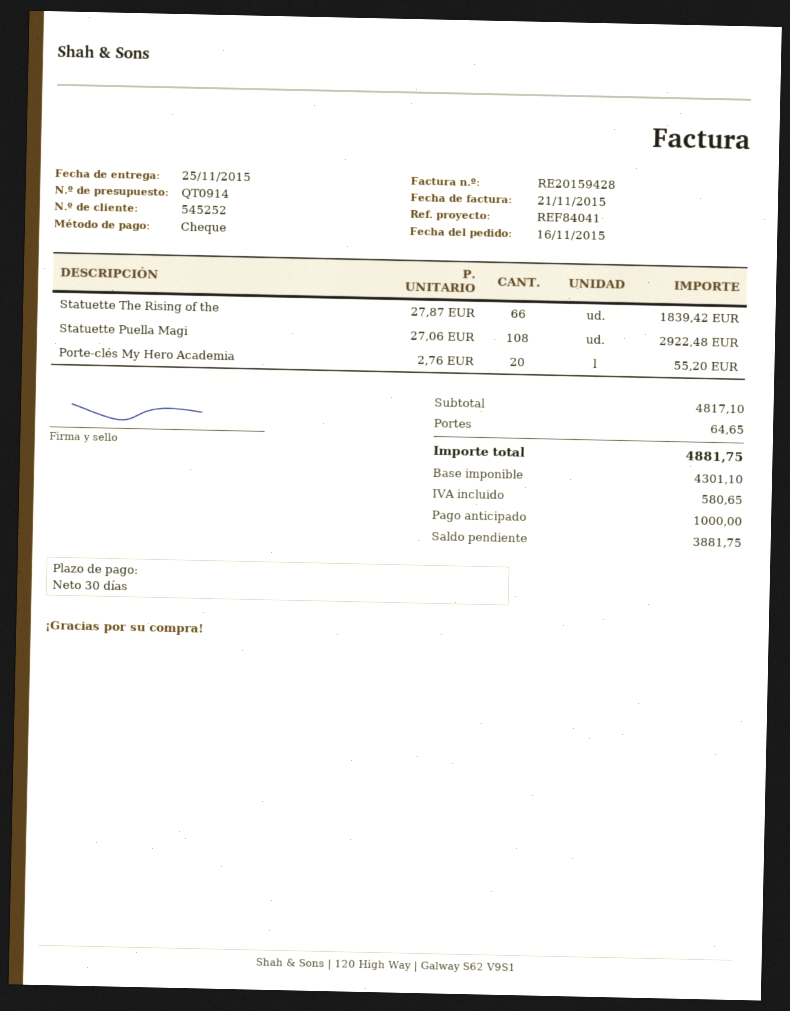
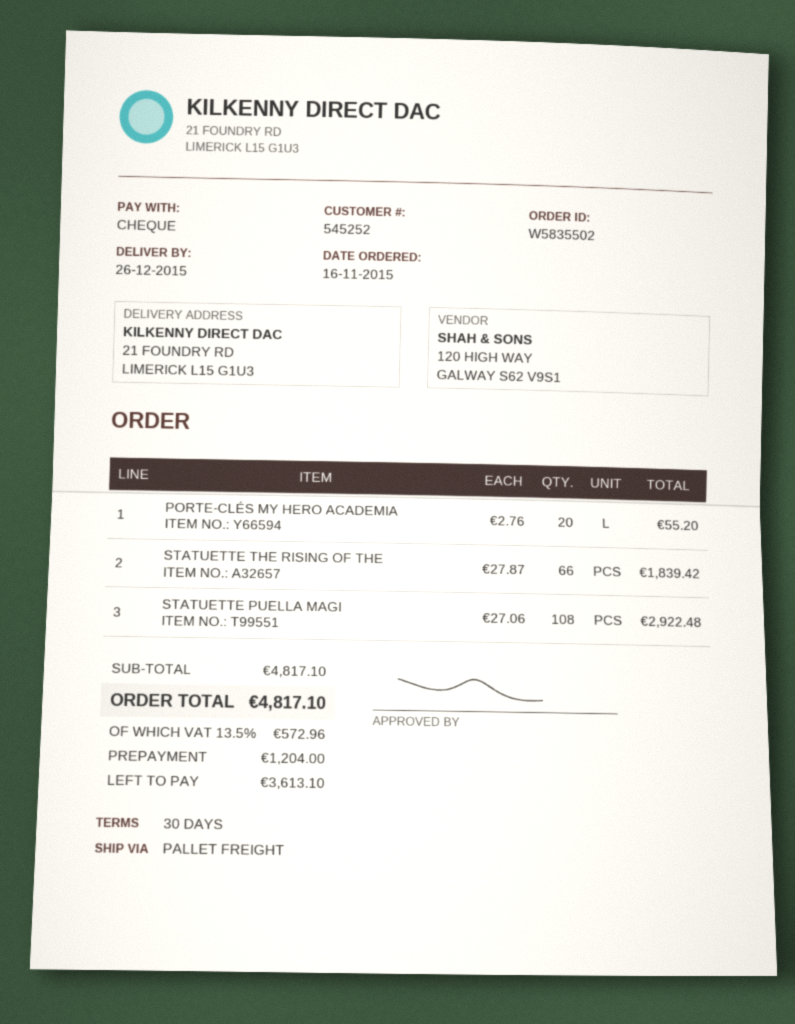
delivery date: 2015-11-25 -> 2015-12-26
shipping: 64.65 -> none
tax: 580.65 -> 572.96
total: 4881.75 -> 4817.10
deposit: 1000.00 -> 1204.00
balance: 3881.75 -> 3613.10

